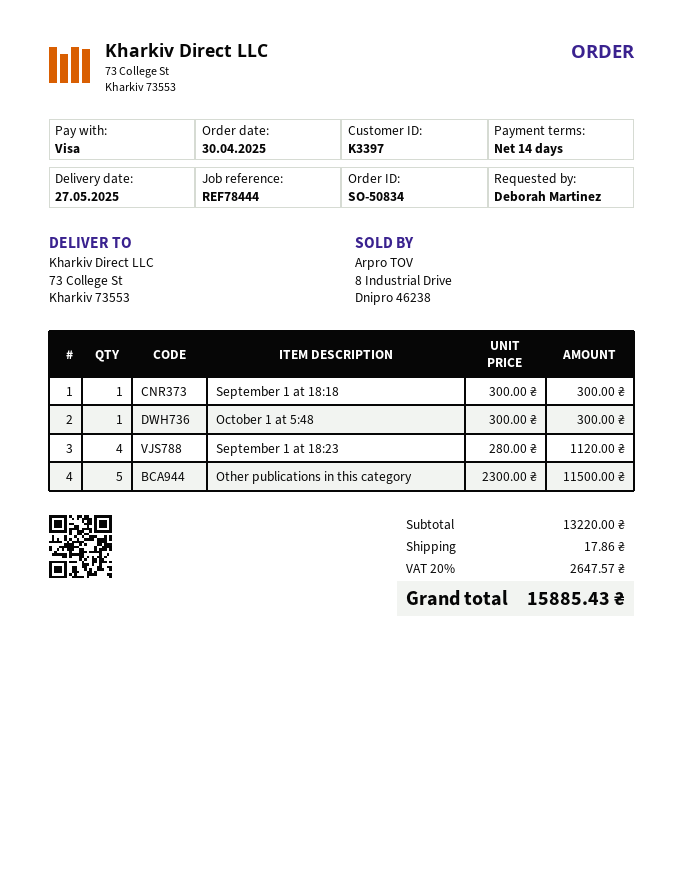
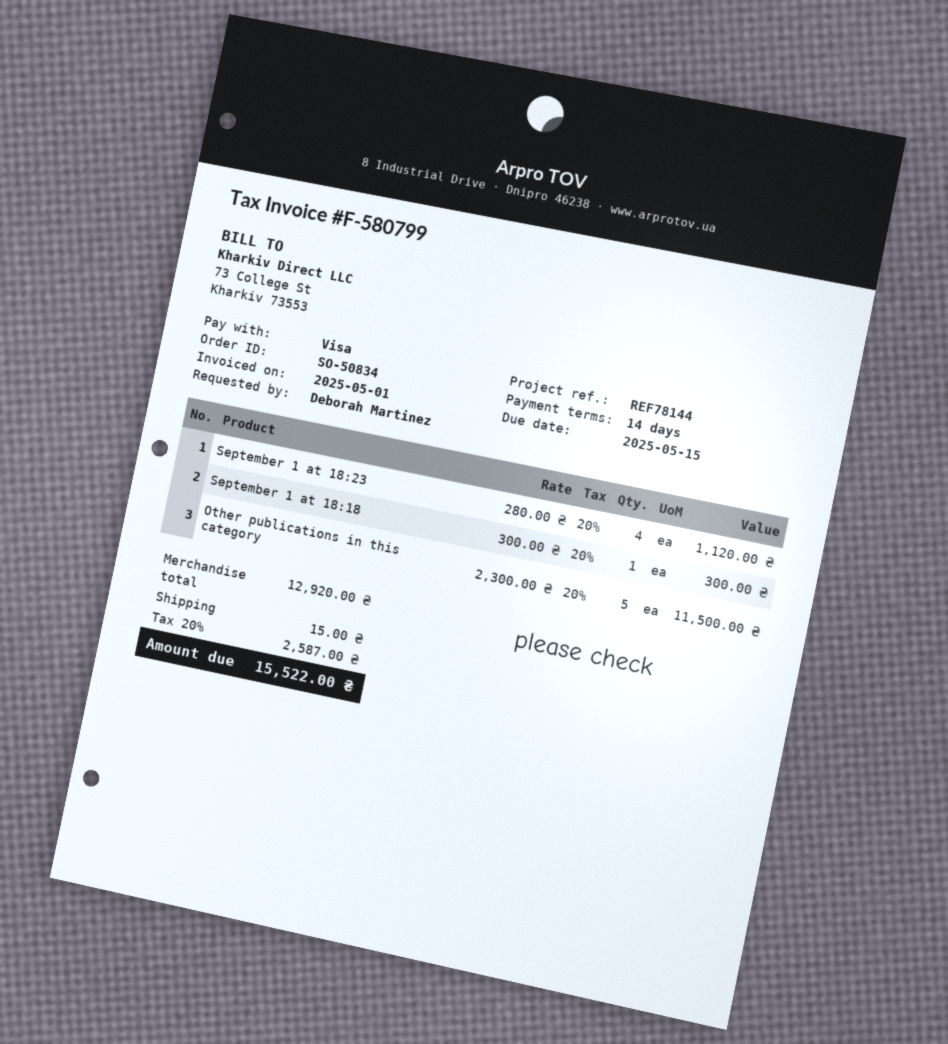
reference: REF78444 -> REF78144
October 1 at 5:48: 1 x 300.00 = 300.00 -> none
subtotal: 13220.00 -> 12920.00
shipping: 17.86 -> 15.00
tax: 20% = 2647.57 -> 20% = 2587.00
total: 15885.43 -> 15522.00

